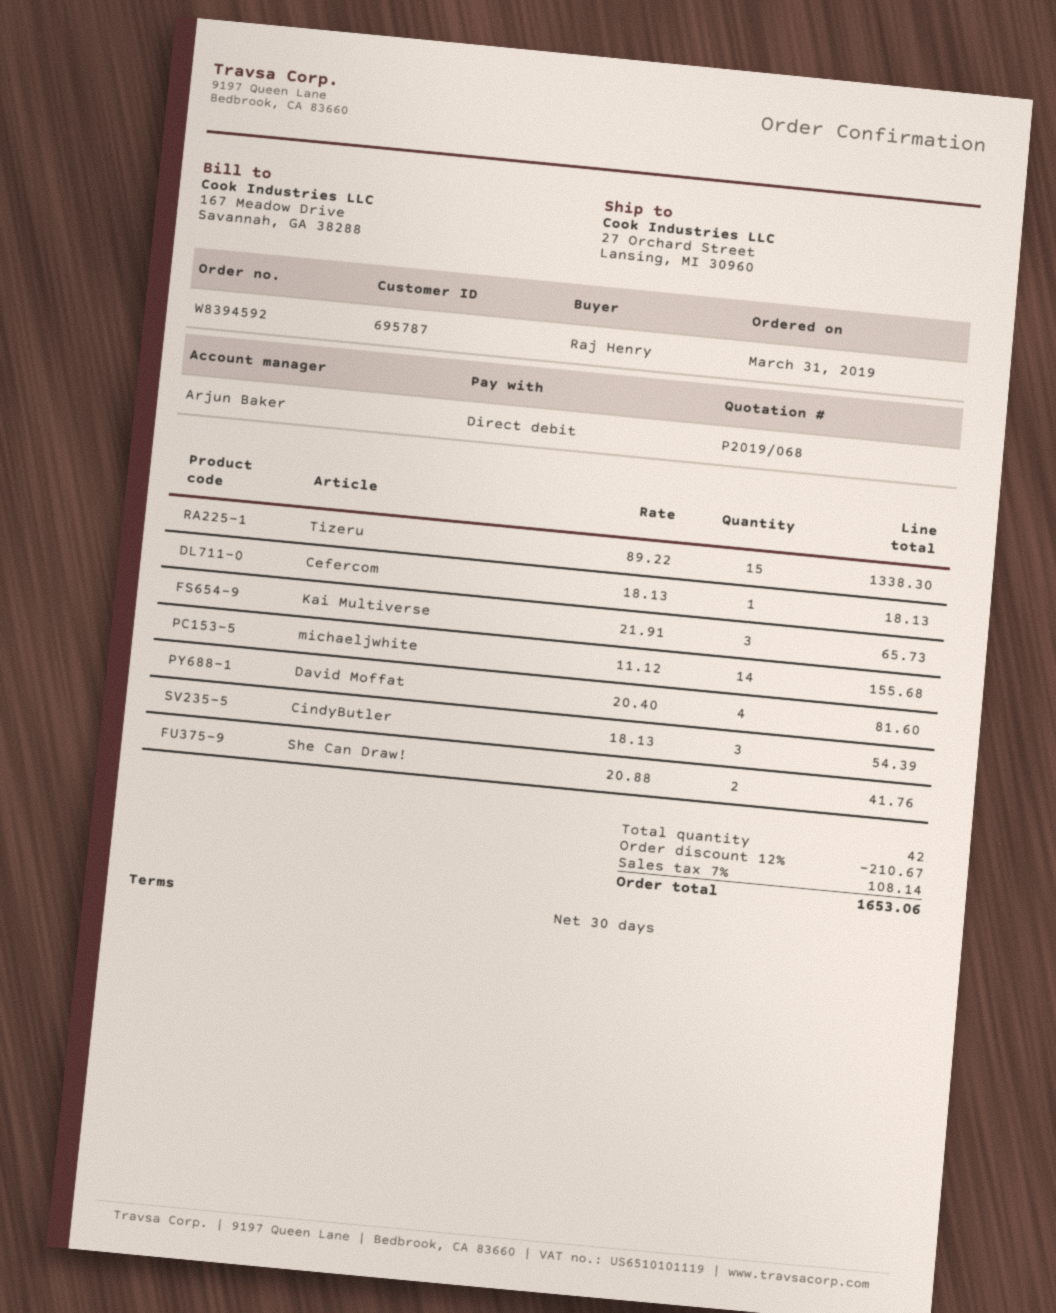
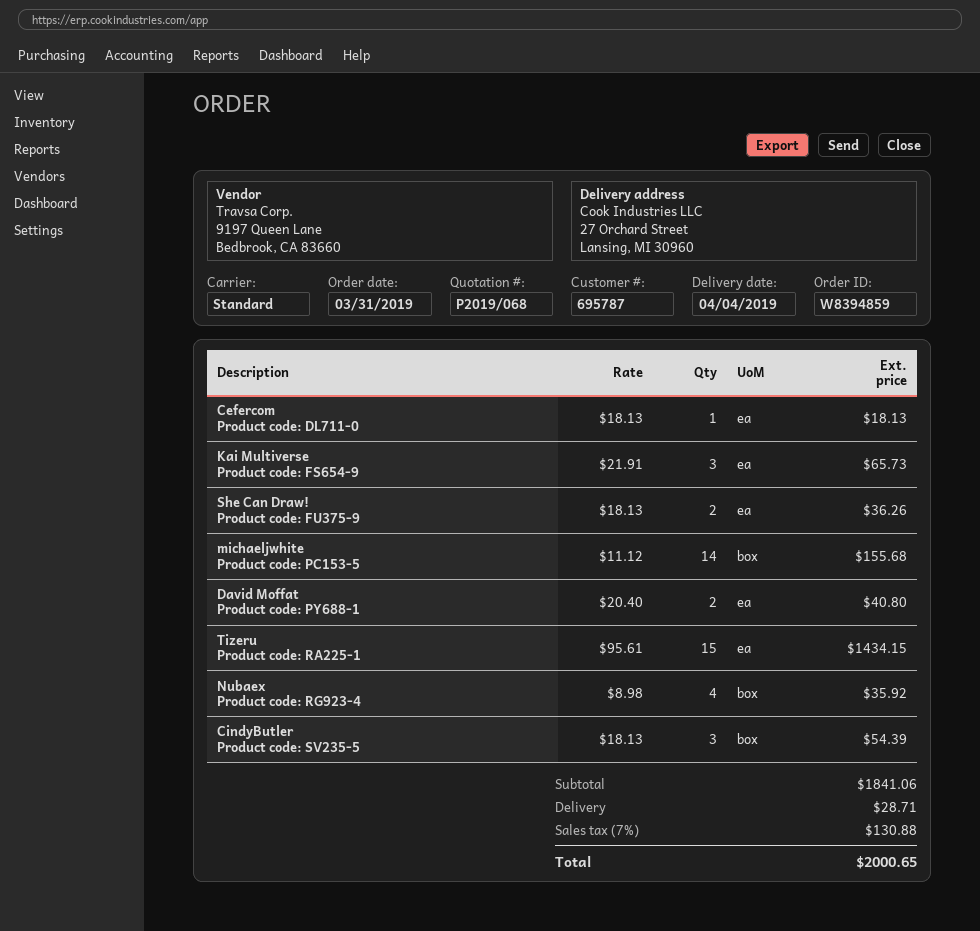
order number: W8394592 -> W8394859
Tizeru: 15 x 89.22 = 1338.30 -> 15 x 95.61 = 1434.15
David Moffat: 4 x 20.40 = 81.60 -> 2 x 20.40 = 40.80
She Can Draw!: 2 x 20.88 = 41.76 -> 2 x 18.13 = 36.26
Nubaex: none -> 4 x 8.98 = 35.92
discount: 12% = 210.67 -> none
shipping: none -> 28.71
tax: 7% = 108.14 -> 7% = 130.88
total: 1653.06 -> 2000.65

